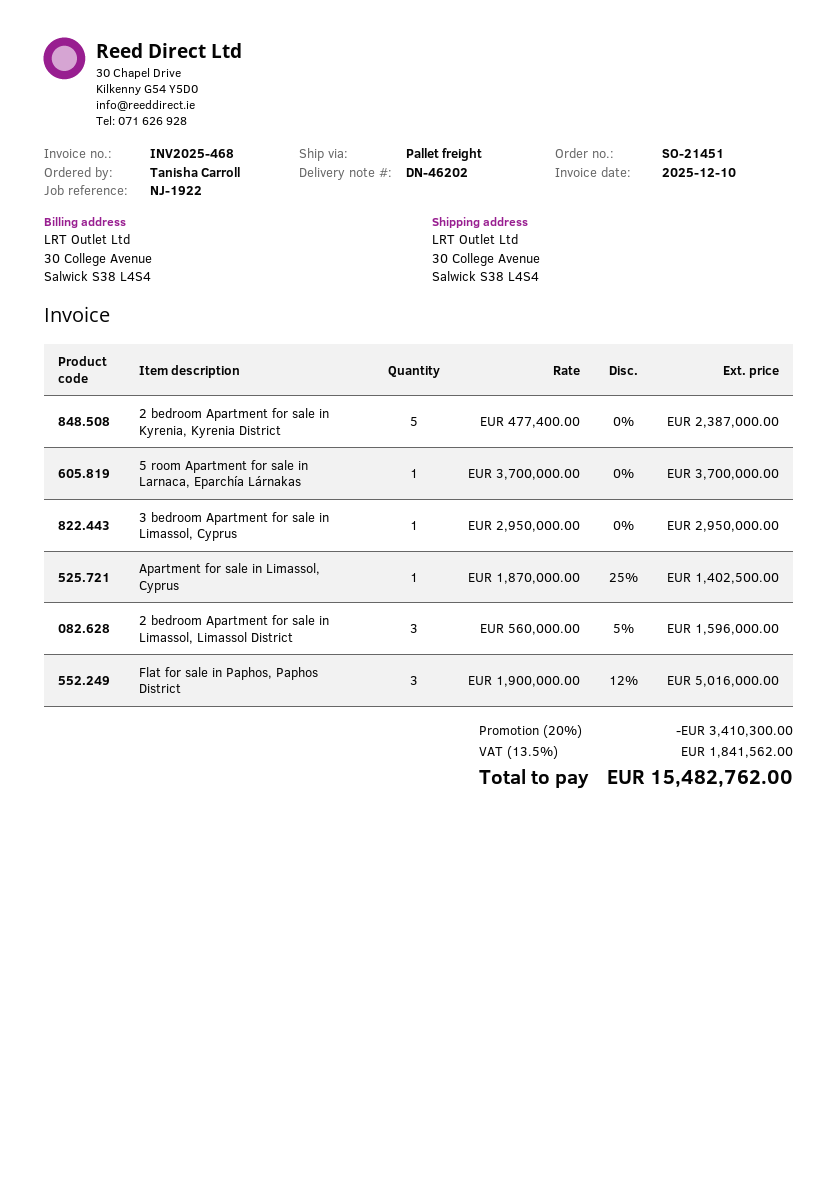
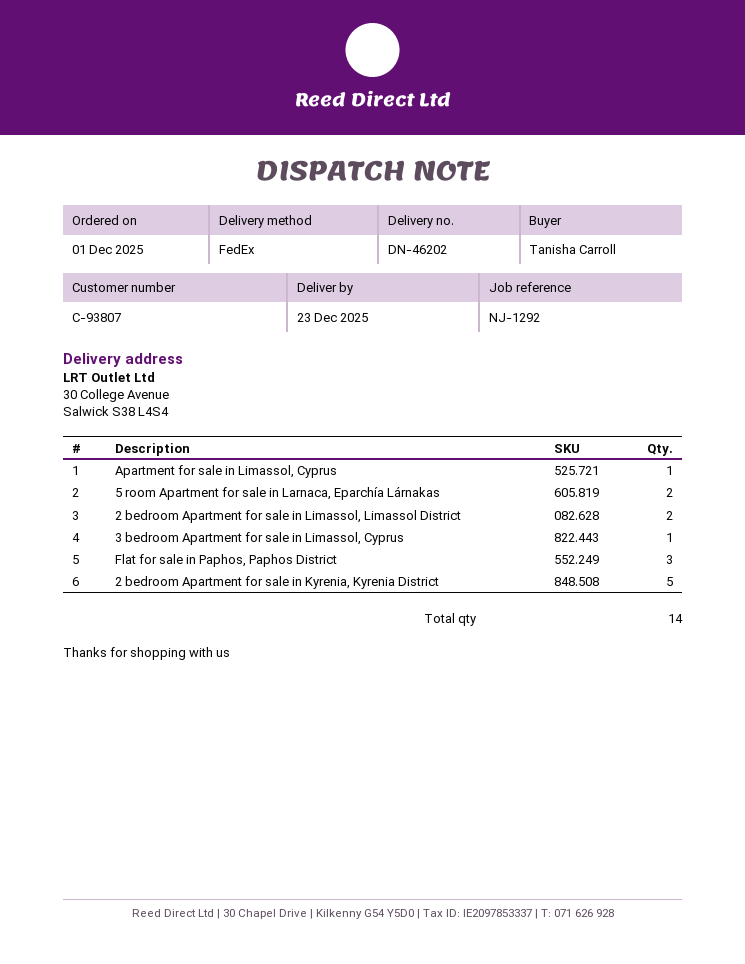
reference: NJ-1922 -> NJ-1292
shipping method: pallet freight -> FedEx
5 room Apartment for sale in Larnaca, Eparchía Lárnakas: 1 -> 2
2 bedroom Apartment for sale in Limassol, Limassol District: 3 -> 2

